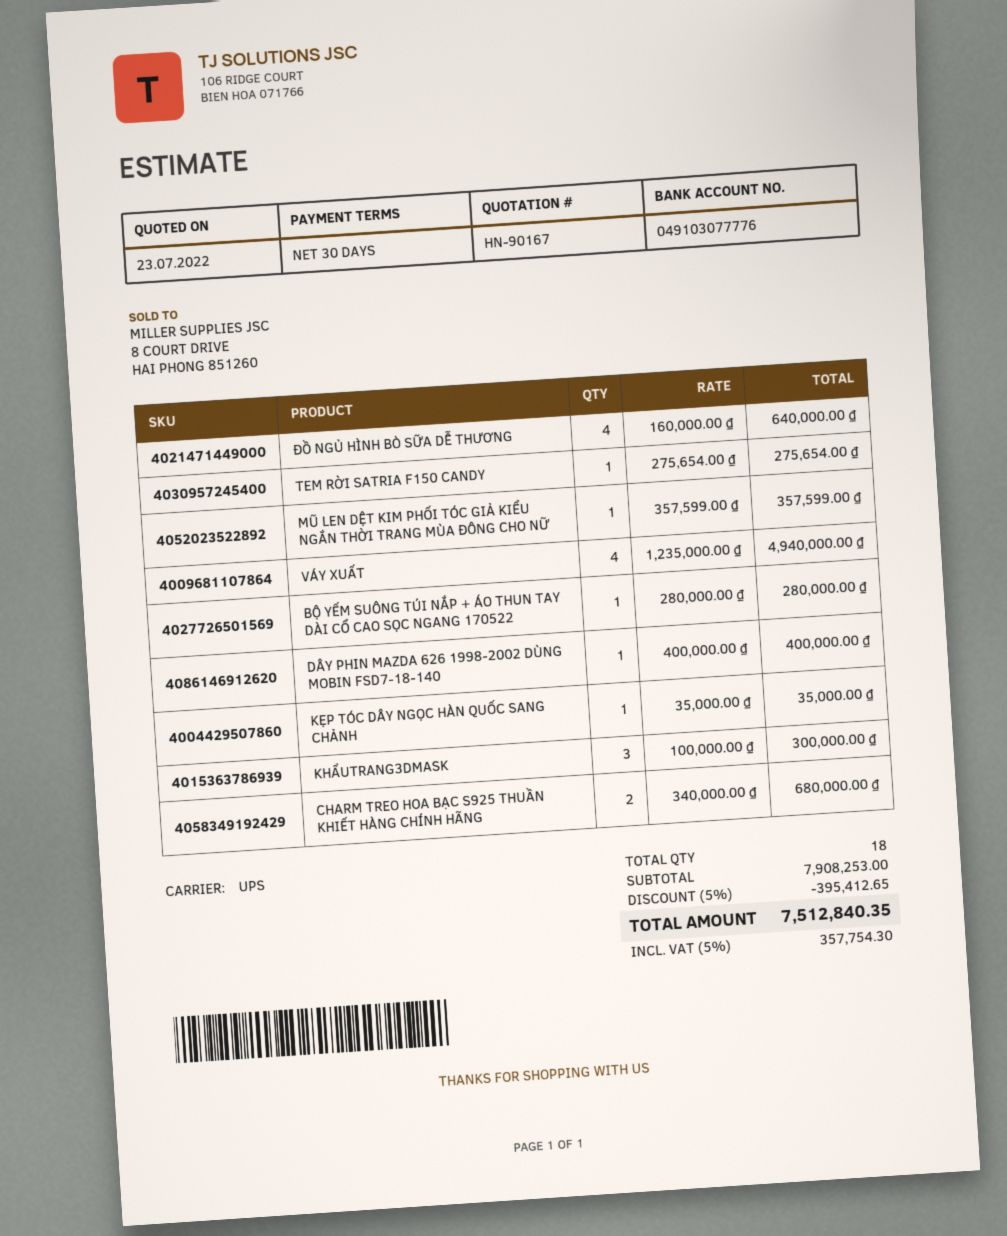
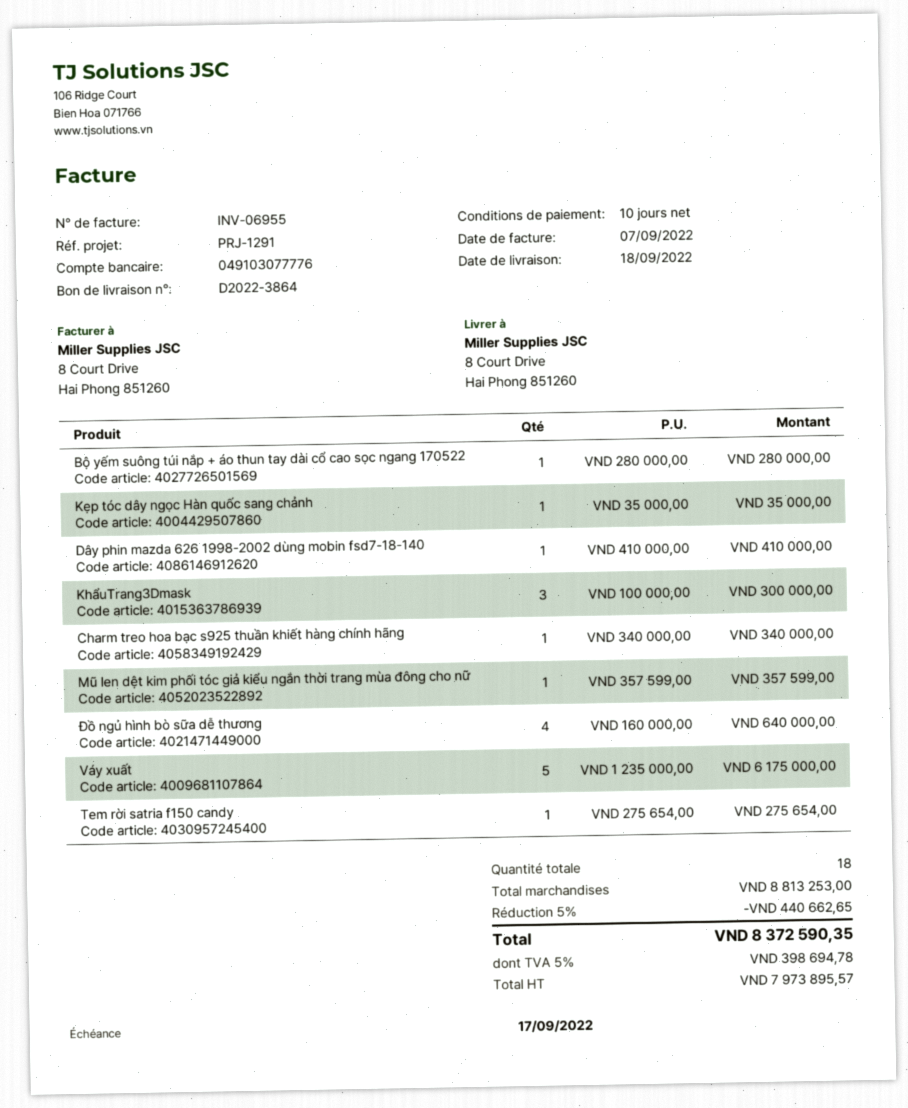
payment terms: 30 days -> 10 days
VÁY XUẤT: 4 x 1235000.00 = 4940000.00 -> 5 x 1235000.00 = 6175000.00
DÂY PHIN MAZDA 626 1998-2002 DÙNG MOBIN FSD7-18-140: 1 x 400000.00 = 400000.00 -> 1 x 410000.00 = 410000.00
CHARM TREO HOA BẠC S925 THUẦN KHIẾT HÀNG CHÍNH HÃNG: 2 x 340000.00 = 680000.00 -> 1 x 340000.00 = 340000.00
subtotal: 7908253.00 -> 8813253.00
discount: 5% = 395412.65 -> 5% = 440662.65
tax: 5% = 357754.30 -> 5% = 398694.78
total: 7512840.35 -> 8372590.35

